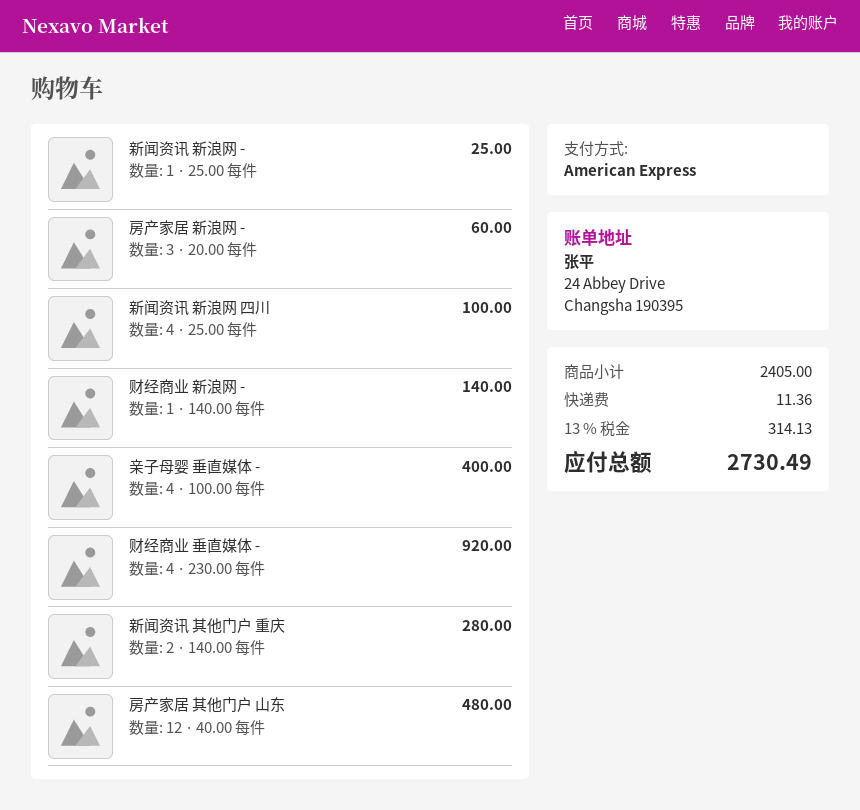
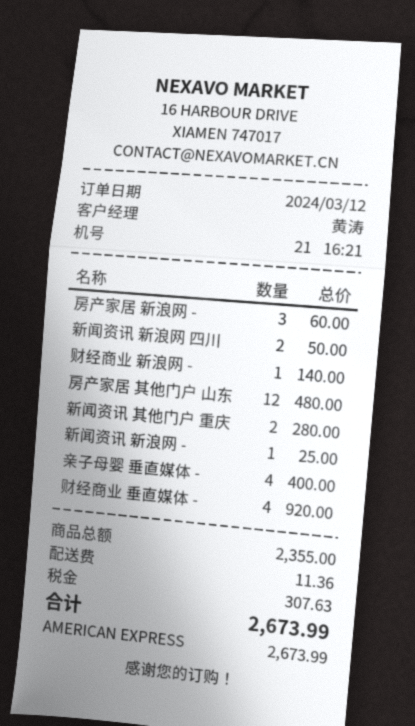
新闻资讯 新浪网 四川: 4 for 100.00 -> 2 for 50.00
subtotal: 2405.00 -> 2355.00
tax: 314.13 -> 307.63
total: 2730.49 -> 2673.99

